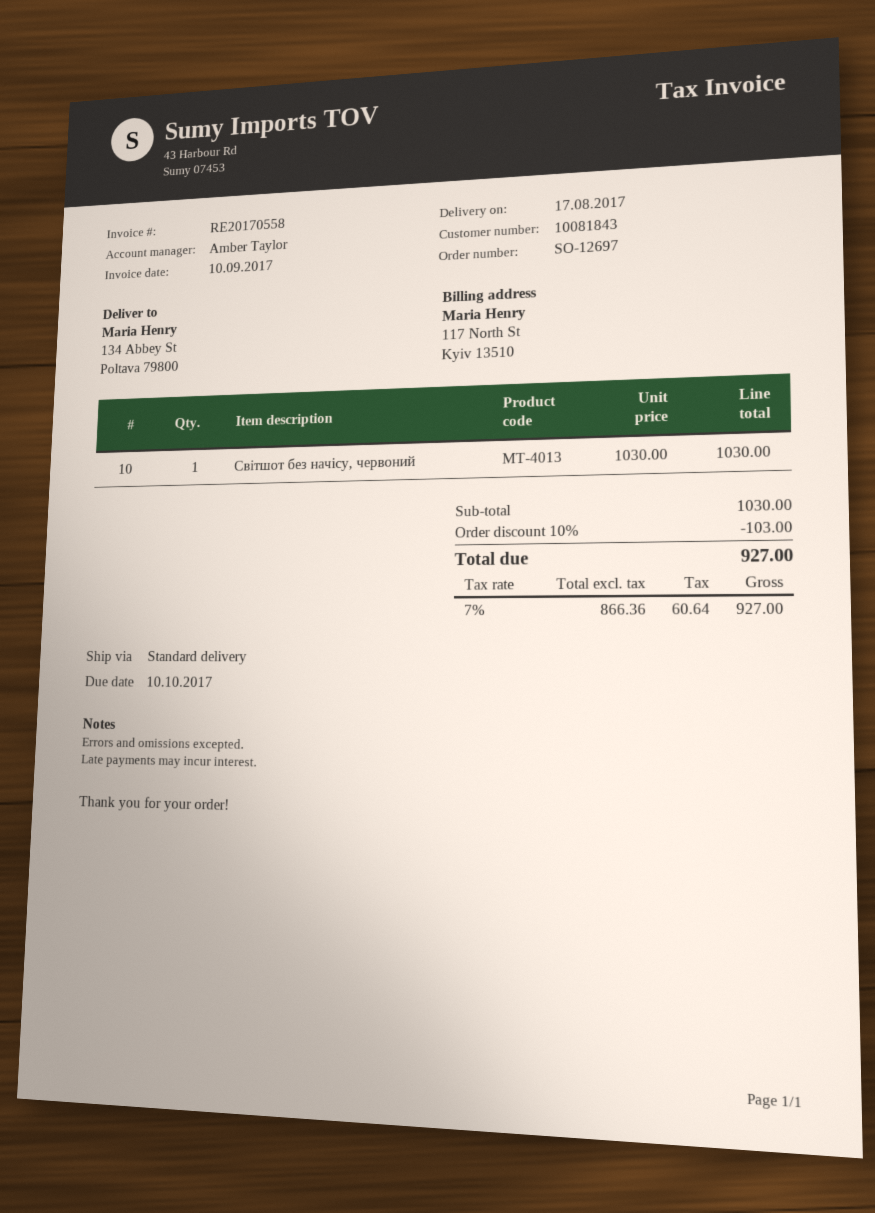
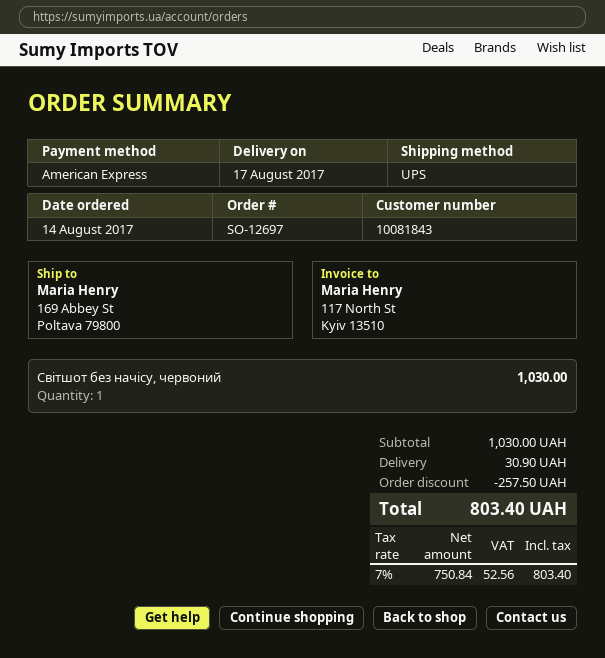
shipping method: standard -> UPS
ship to: 134 Abbey St, Poltava 79800 -> 169 Abbey St, Poltava 79800
discount: 103.00 -> 257.50
shipping: none -> 30.90
net: 866.36 -> 750.84
tax: 7% = 60.64 -> 7% = 52.56
total: 927.00 -> 803.40

